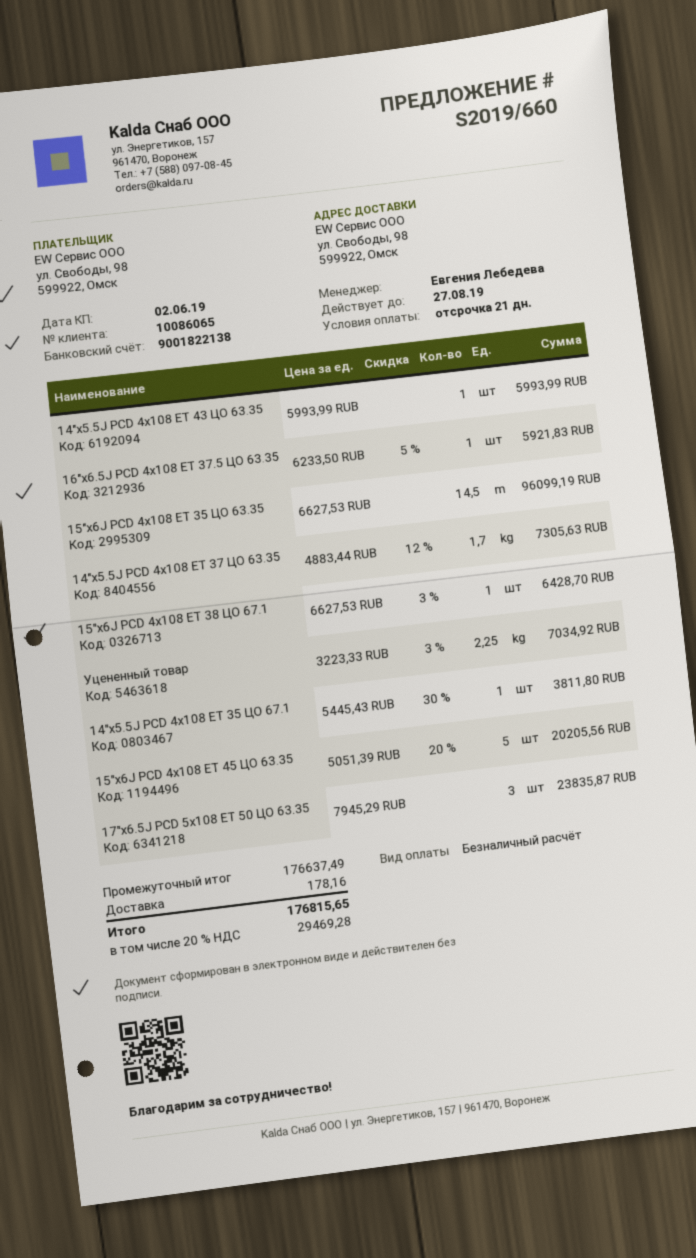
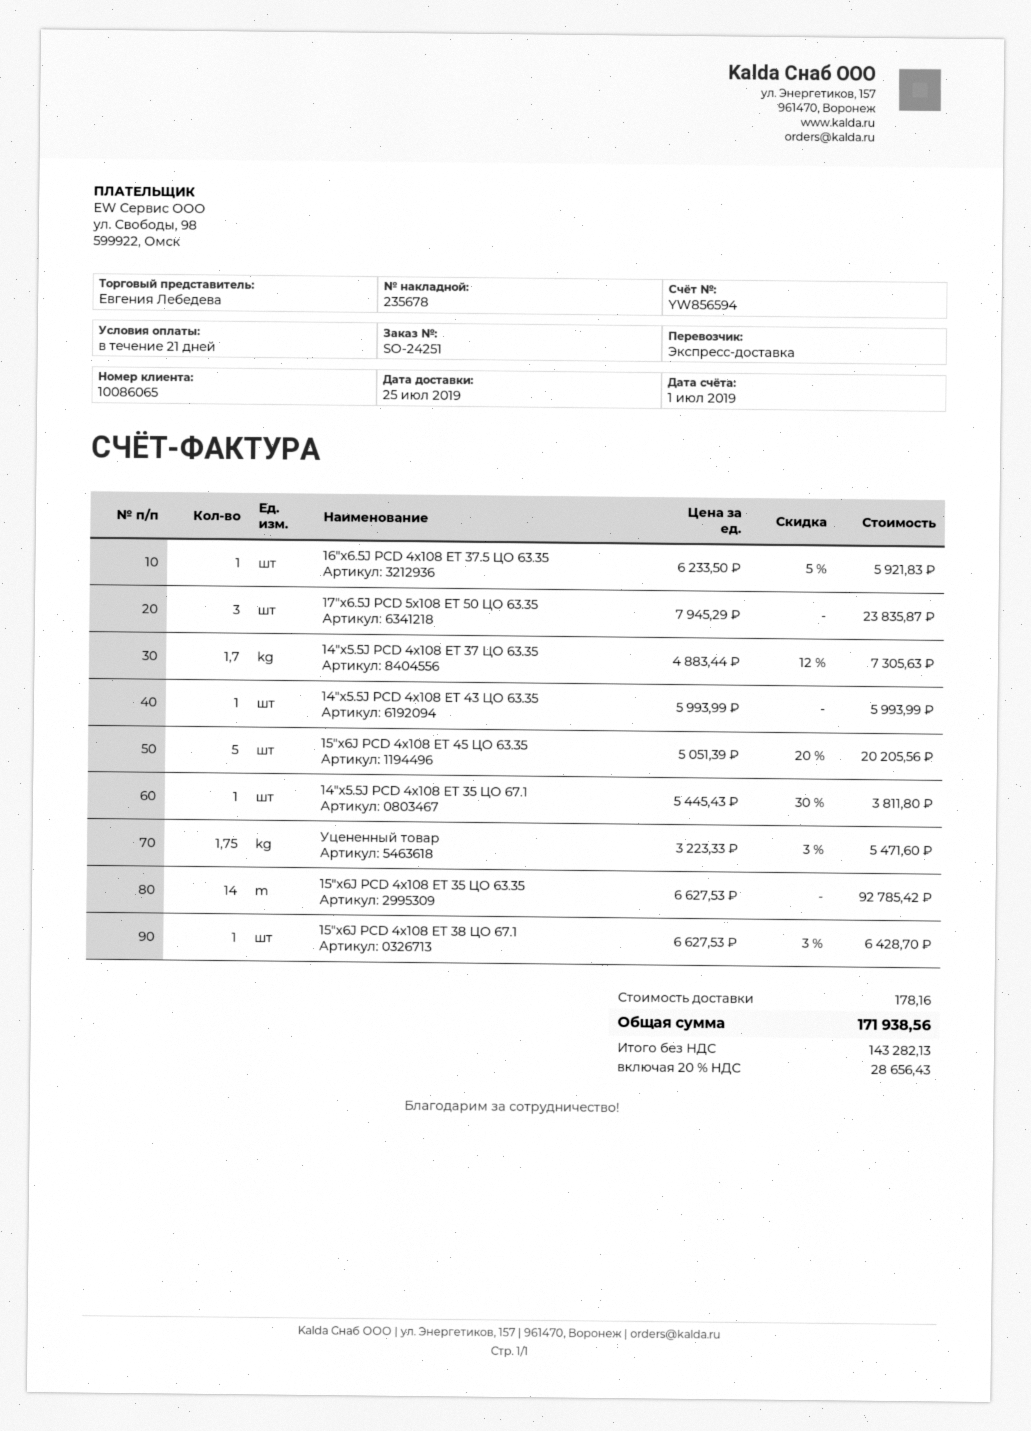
15"x6J PCD 4x108 ЕТ 35 ЦО 63.35: 14.5 x 6627.53 = 96099.19 -> 14 x 6627.53 = 92785.42
Уцененный товар: 2.25 x 3223.33 - 3% = 7034.92 -> 1.75 x 3223.33 - 3% = 5471.60
tax: 20% = 29469.28 -> 20% = 28656.43
total: 176815.65 -> 171938.56

